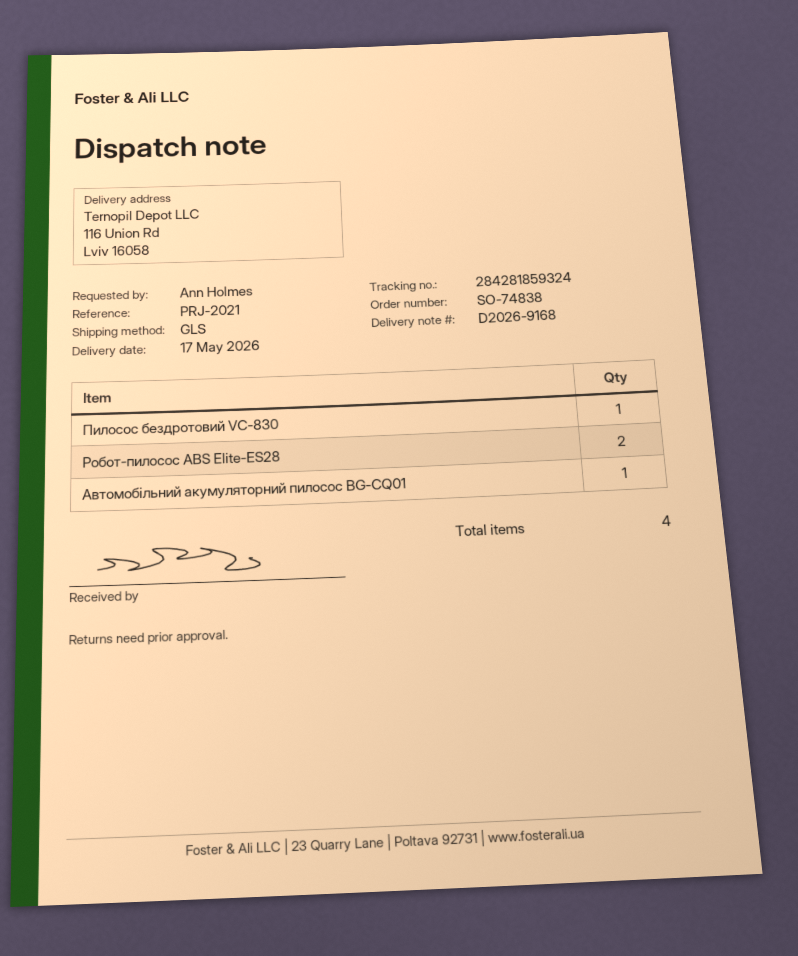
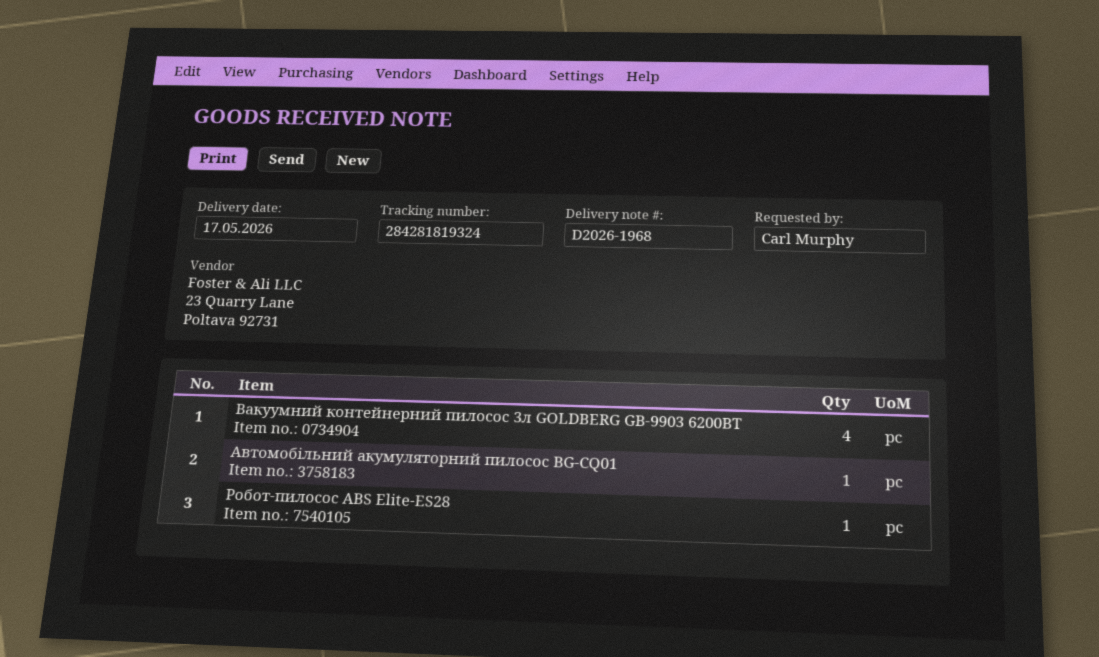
delivery note number: D2026-9168 -> D2026-1968
ordered by: Ann Holmes -> Carl Murphy
tracking number: 284281859324 -> 284281819324
Пилосос бездротовий VC-830: 1 -> none
Робот-пилосос ABS Elite-ES28: 2 -> 1
Вакуумний контейнерний пилосос 3л GOLDBERG GB-9903 6200ВТ: none -> 4

